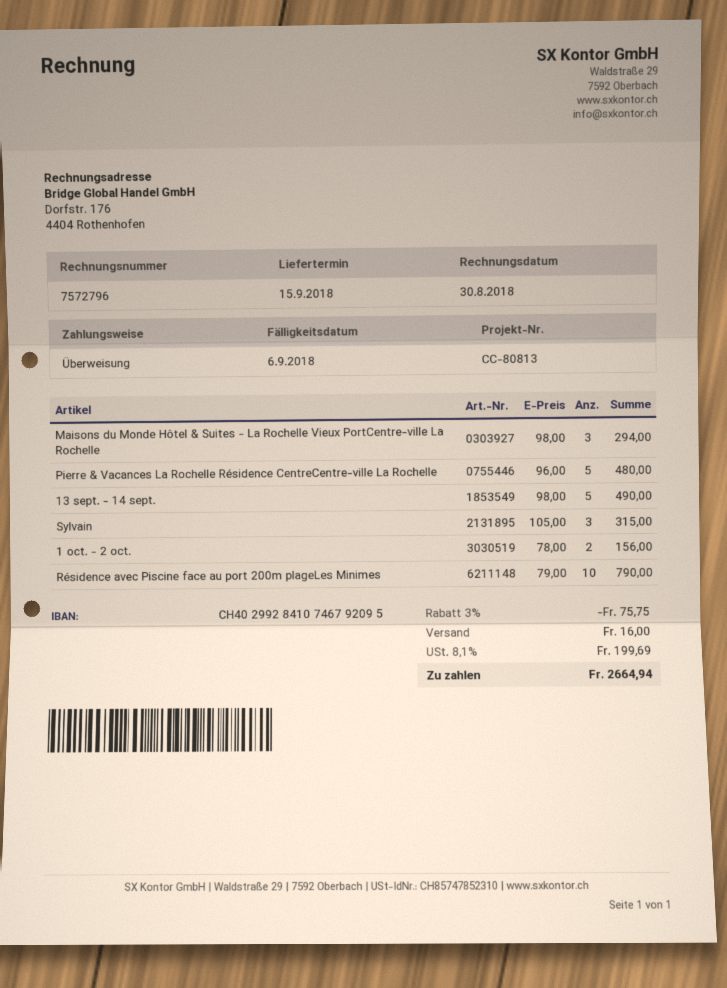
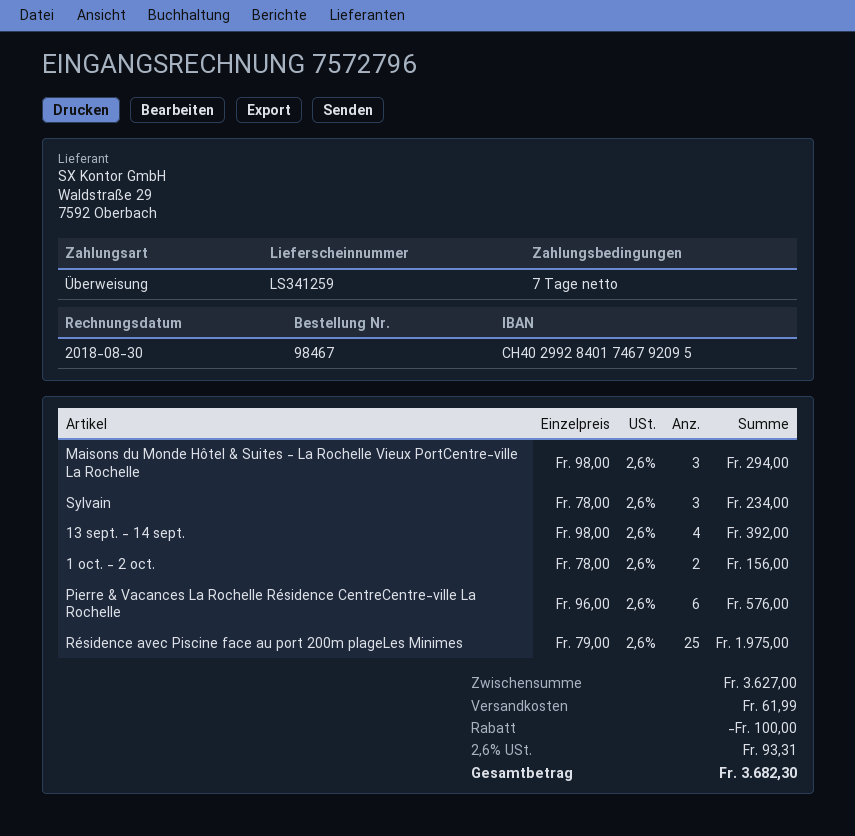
bank account: CH4029928410746792095 -> CH4029928401746792095
Pierre & Vacances La Rochelle Résidence CentreCentre-ville La Rochelle: 5 x 96.00 = 480.00 -> 6 x 96.00 = 576.00
13 sept. - 14 sept.: 5 x 98.00 = 490.00 -> 4 x 98.00 = 392.00
Sylvain: 3 x 105.00 = 315.00 -> 3 x 78.00 = 234.00
Résidence avec Piscine face au port 200m plageLes Minimes: 10 x 79.00 = 790.00 -> 25 x 79.00 = 1975.00
discount: 75.75 -> 100.00
shipping: 16.00 -> 61.99
tax: 8.1% = 199.69 -> 2.6% = 93.31
total: 2664.94 -> 3682.30

